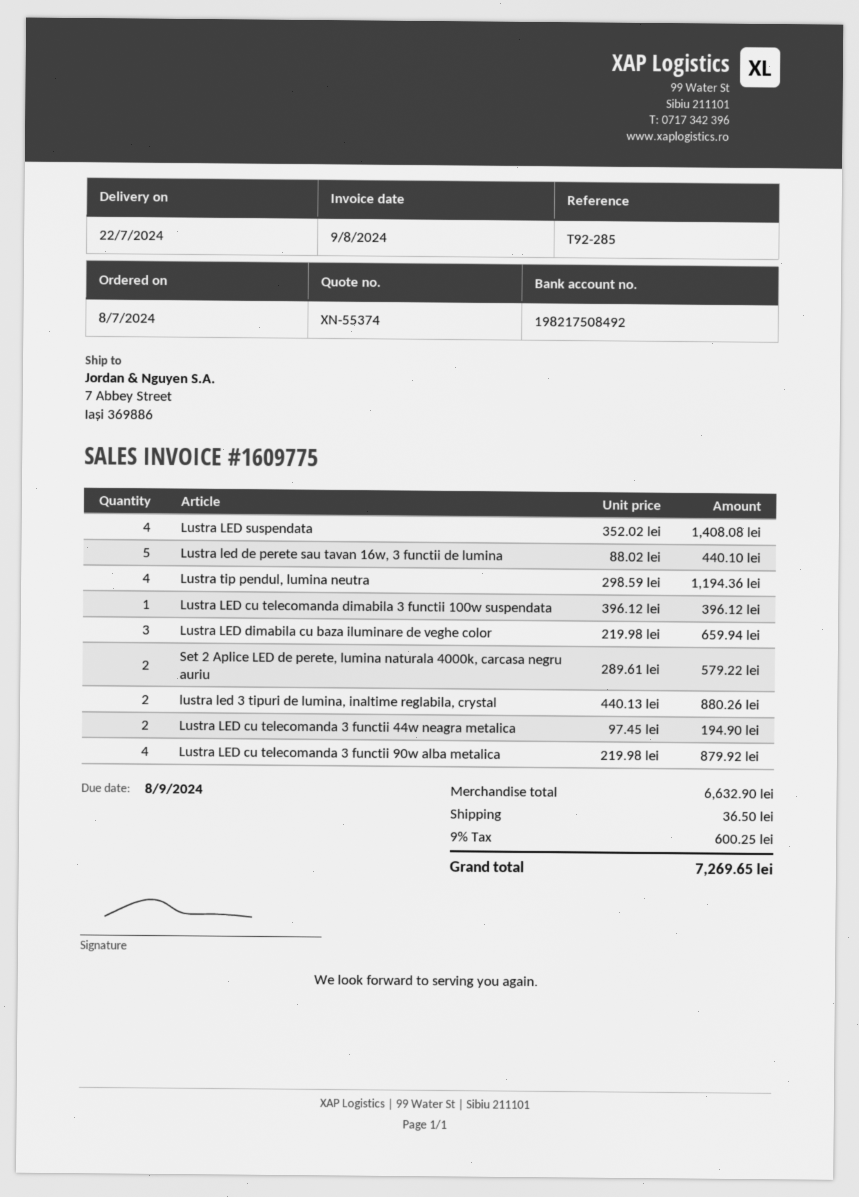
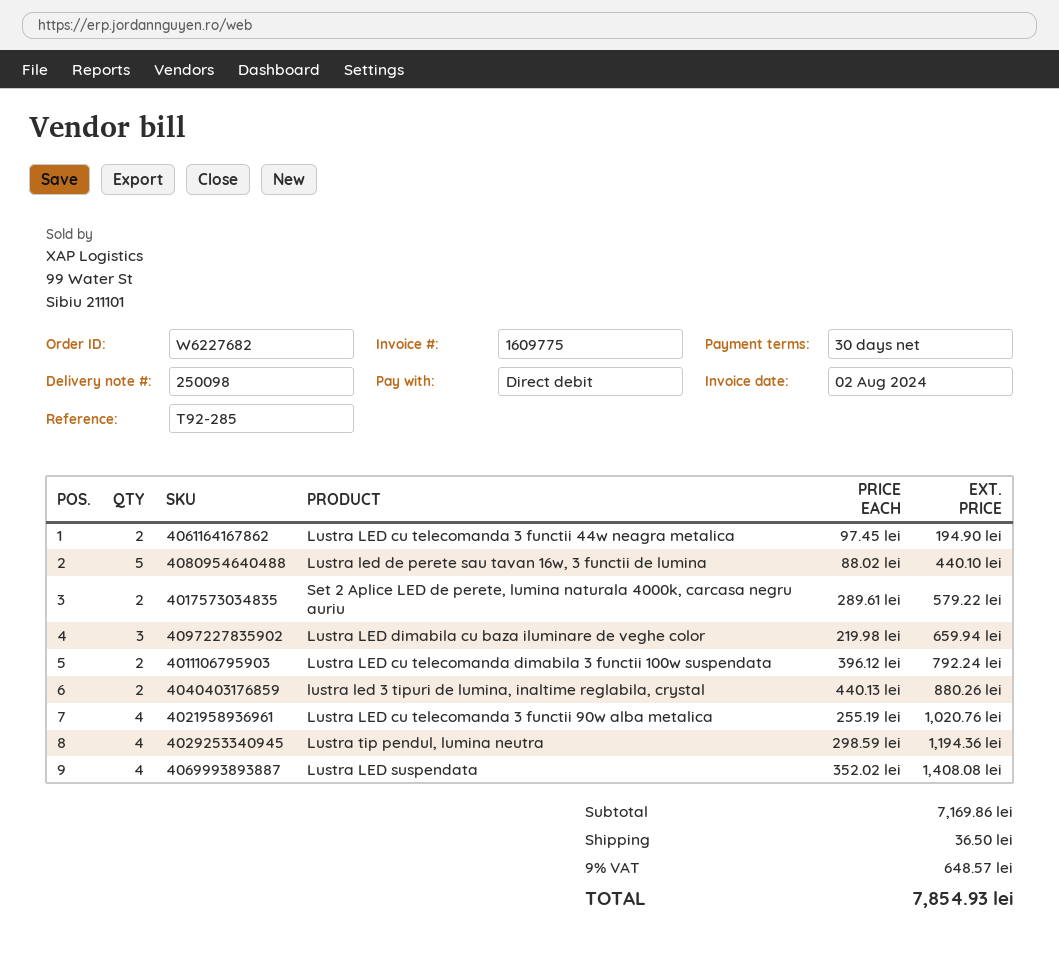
invoice date: 2024-08-09 -> 2024-08-02
Lustra LED cu telecomanda dimabila 3 functii 100w suspendata: 1 x 396.12 = 396.12 -> 2 x 396.12 = 792.24
Lustra LED cu telecomanda 3 functii 90w alba metalica: 4 x 219.98 = 879.92 -> 4 x 255.19 = 1020.76
subtotal: 6632.90 -> 7169.86
tax: 9% = 600.25 -> 9% = 648.57
total: 7269.65 -> 7854.93

